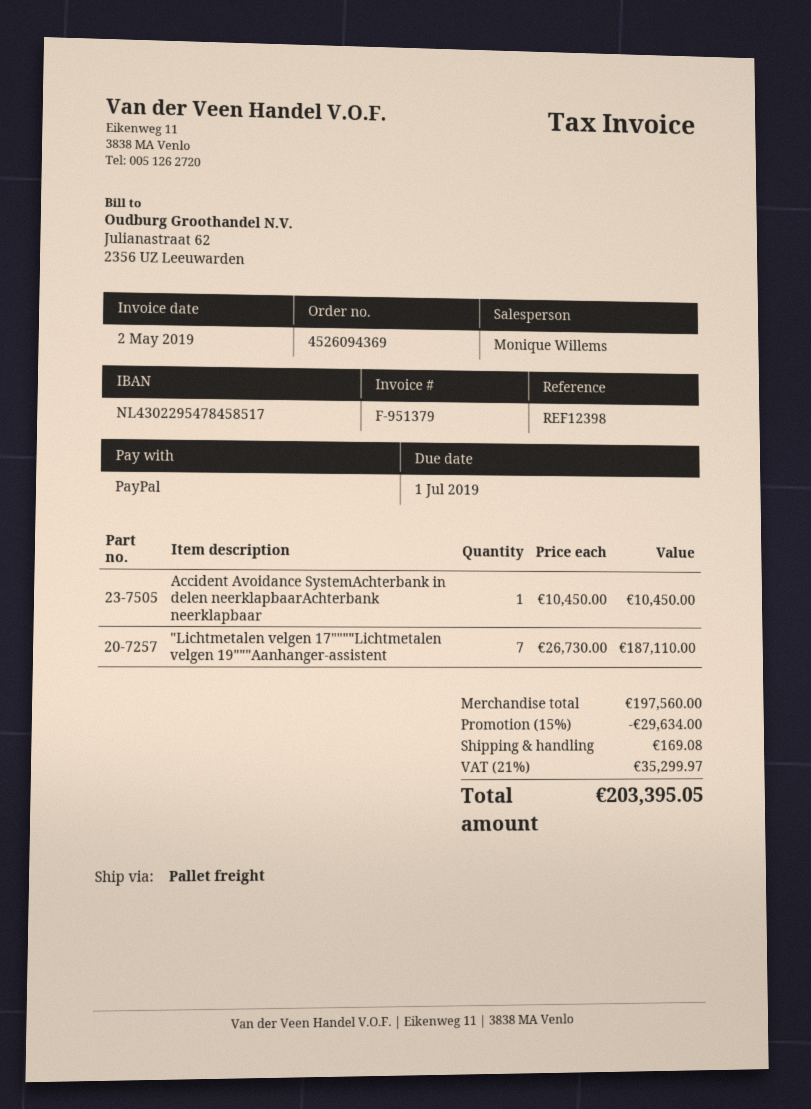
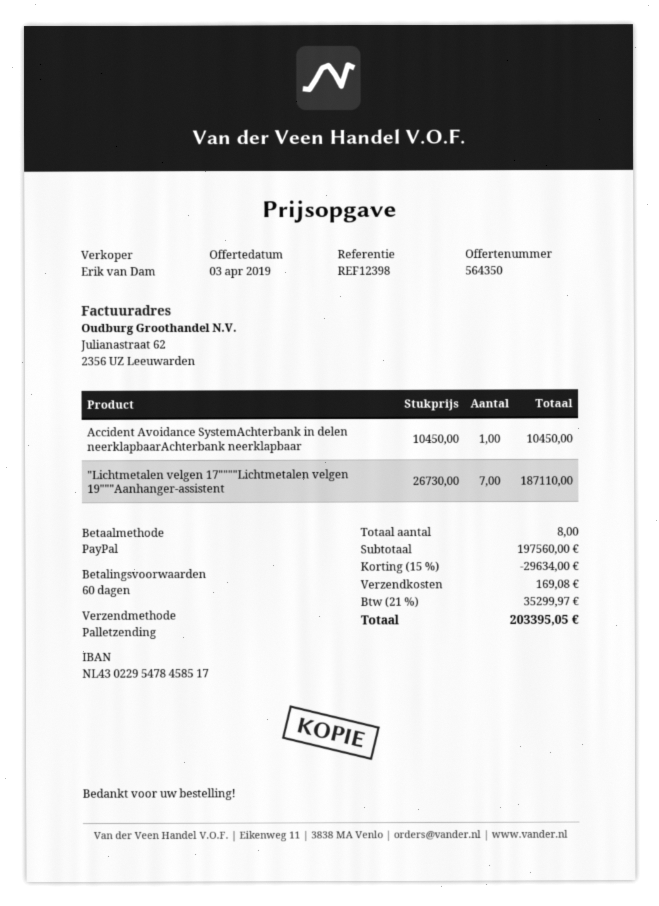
sales rep: Monique Willems -> Erik van Dam

